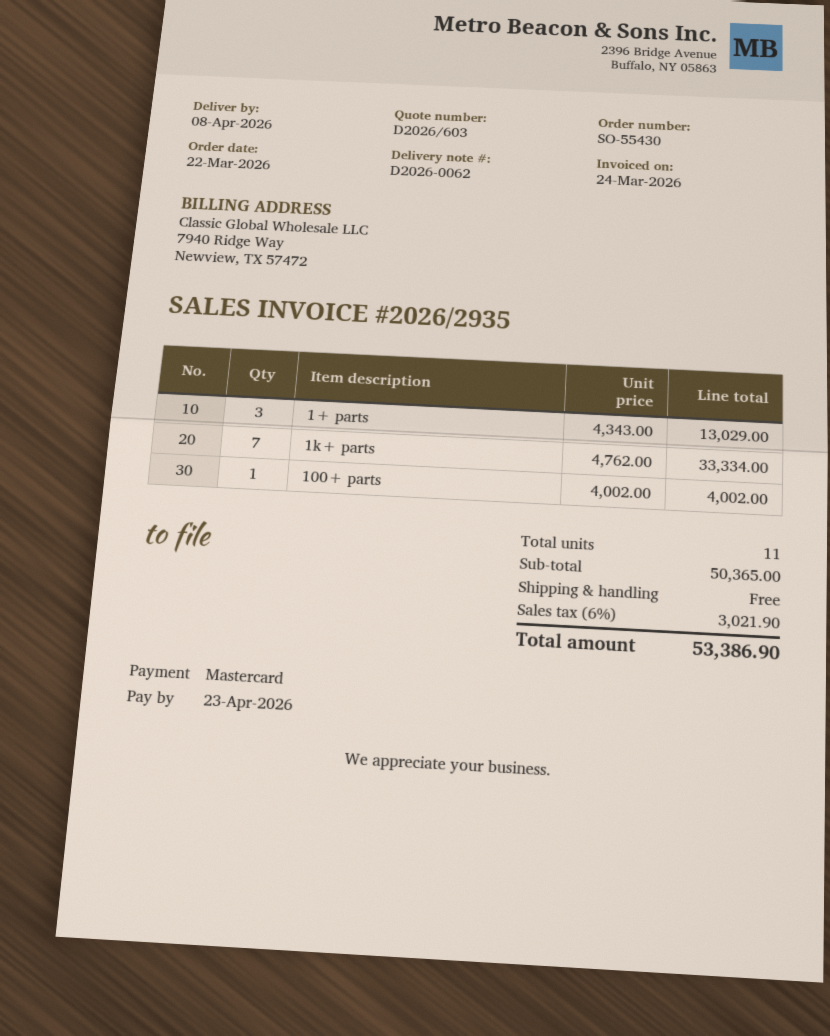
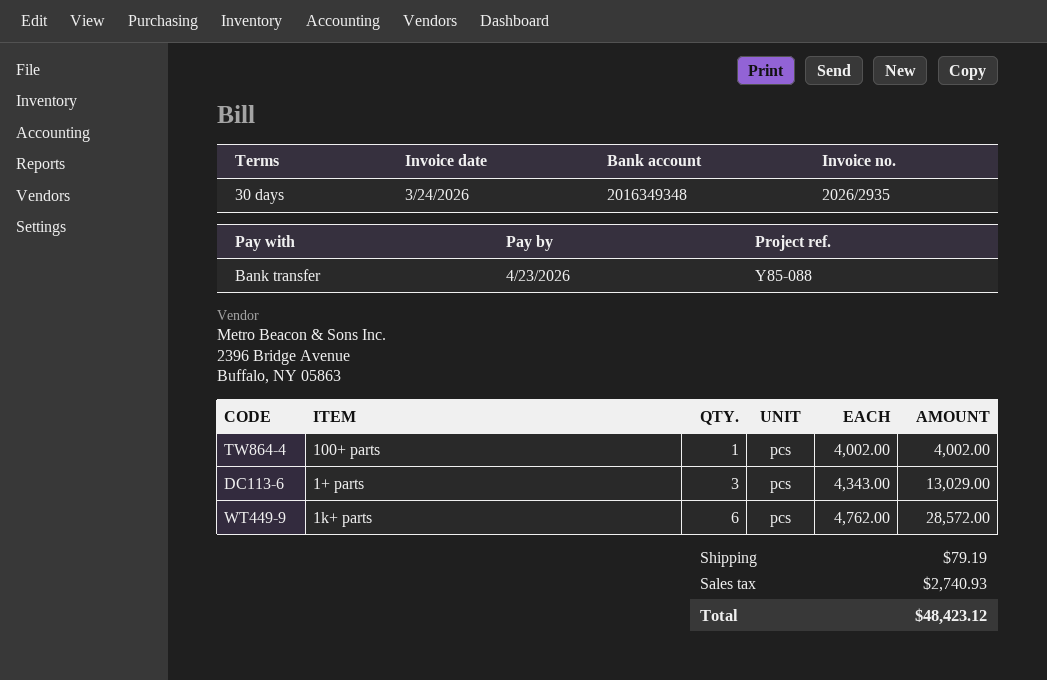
payment method: Mastercard -> bank transfer
1k+ parts: 7 x 4762.00 = 33334.00 -> 6 x 4762.00 = 28572.00
shipping: 0.00 -> 79.19
tax: 3021.90 -> 2740.93
total: 53386.90 -> 48423.12

